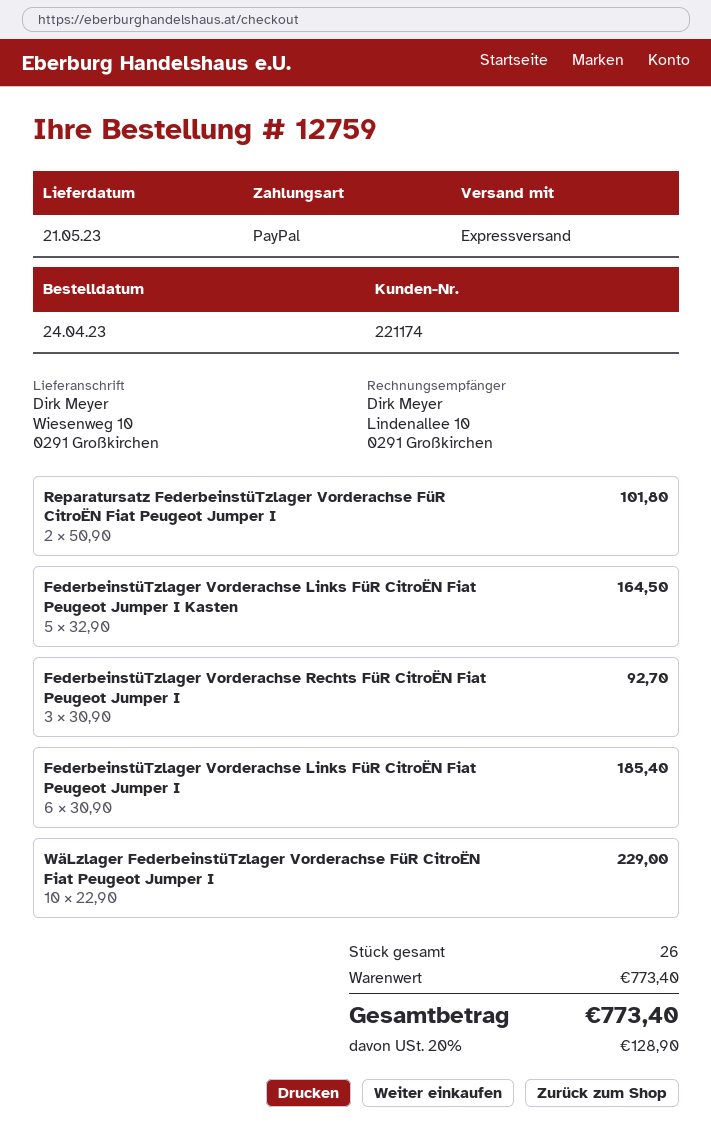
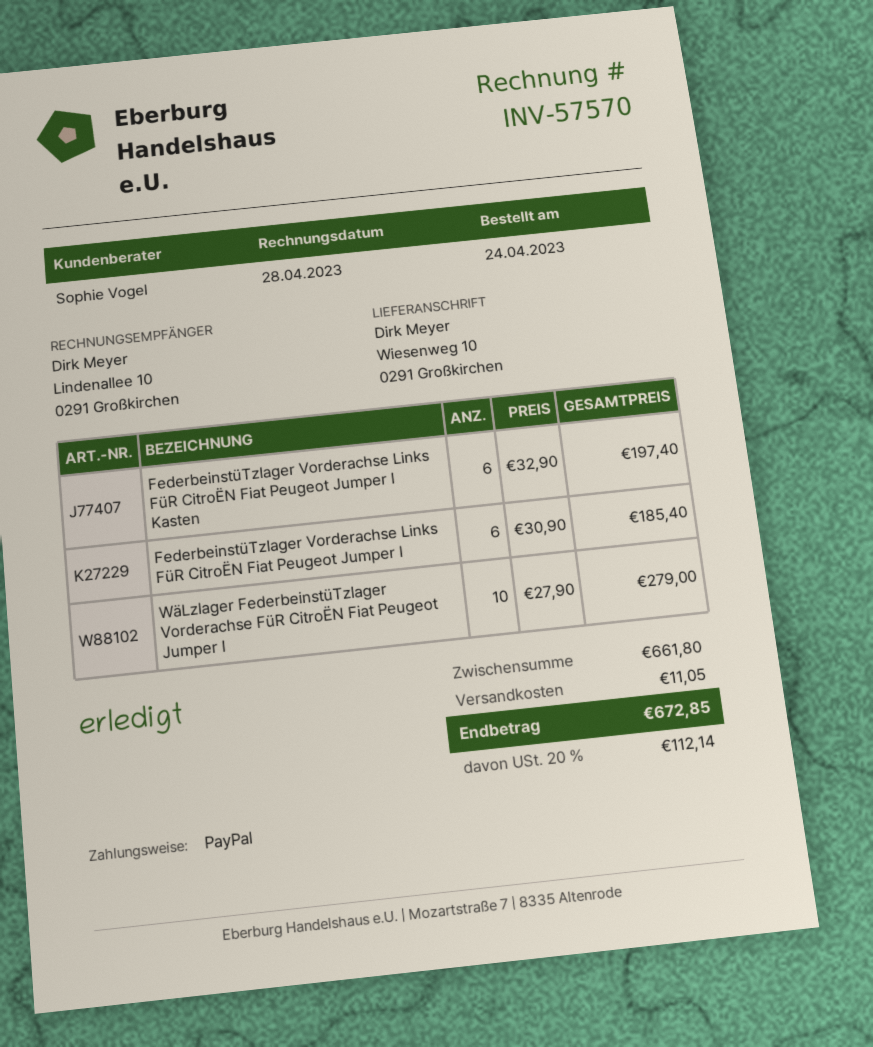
Reparatursatz FederbeinstüTzlager Vorderachse FüR CitroËN Fiat Peugeot Jumper I: 2 x 50.90 = 101.80 -> none
FederbeinstüTzlager Vorderachse Links FüR CitroËN Fiat Peugeot Jumper I Kasten: 5 x 32.90 = 164.50 -> 6 x 32.90 = 197.40
FederbeinstüTzlager Vorderachse Rechts FüR CitroËN Fiat Peugeot Jumper I: 3 x 30.90 = 92.70 -> none
WäLzlager FederbeinstüTzlager Vorderachse FüR CitroËN Fiat Peugeot Jumper I: 10 x 22.90 = 229.00 -> 10 x 27.90 = 279.00
subtotal: 773.40 -> 661.80
shipping: none -> 11.05
tax: 20% = 128.90 -> 20% = 112.14
total: 773.40 -> 672.85

